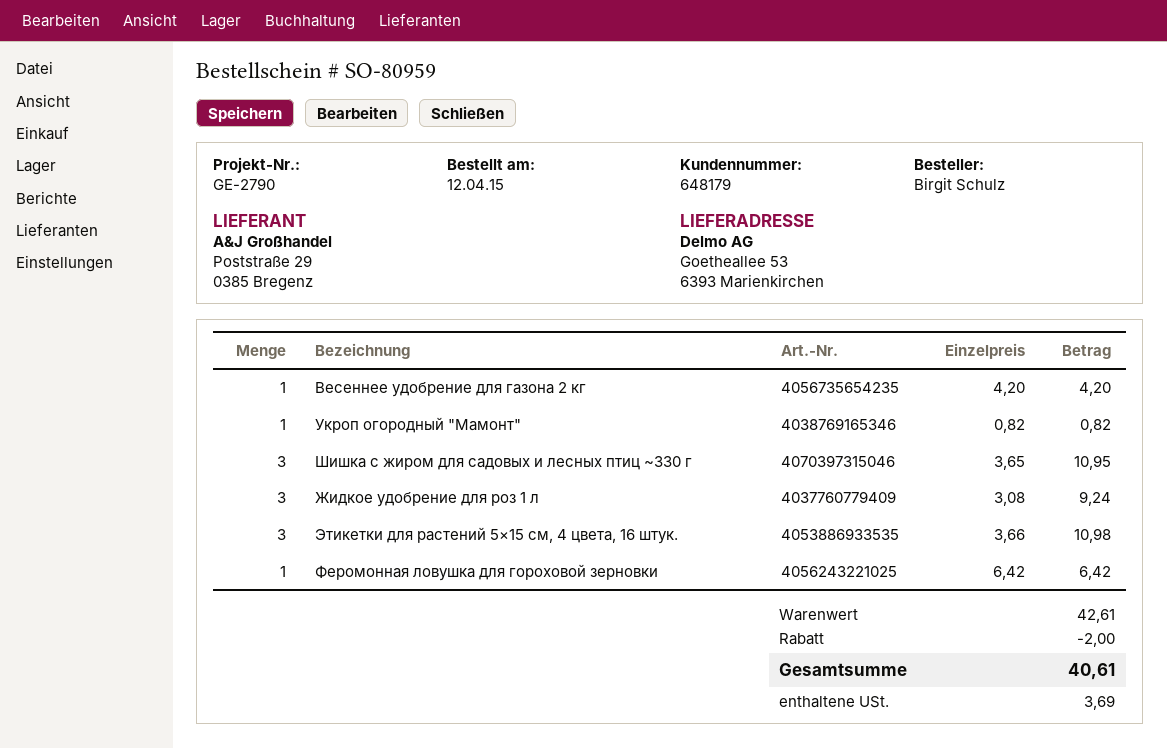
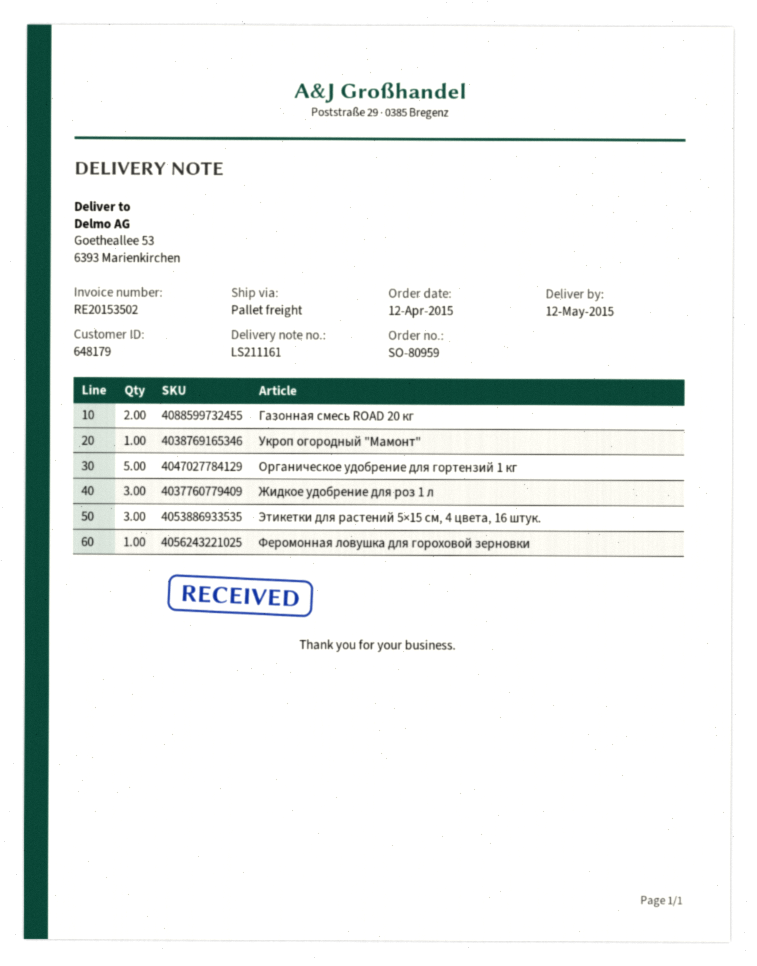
Весеннее удобрение для газона 2 кг: 1 -> none
Шишка с жиром для садовых и лесных птиц ~330 г: 3 -> none
Газонная смесь ROAD 20 кг: none -> 2
Органическое удобрение для гортензий 1 кг: none -> 5

